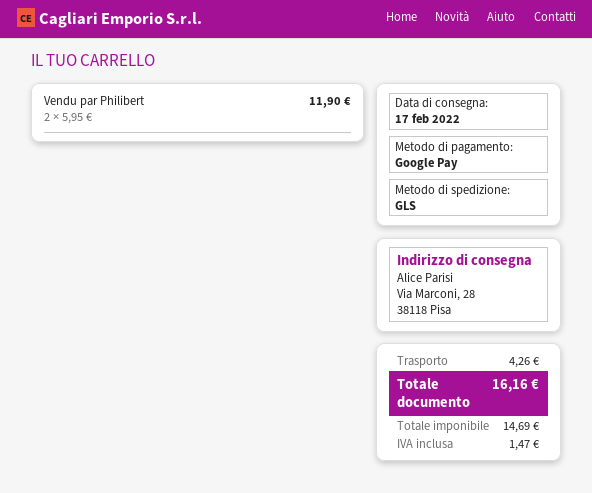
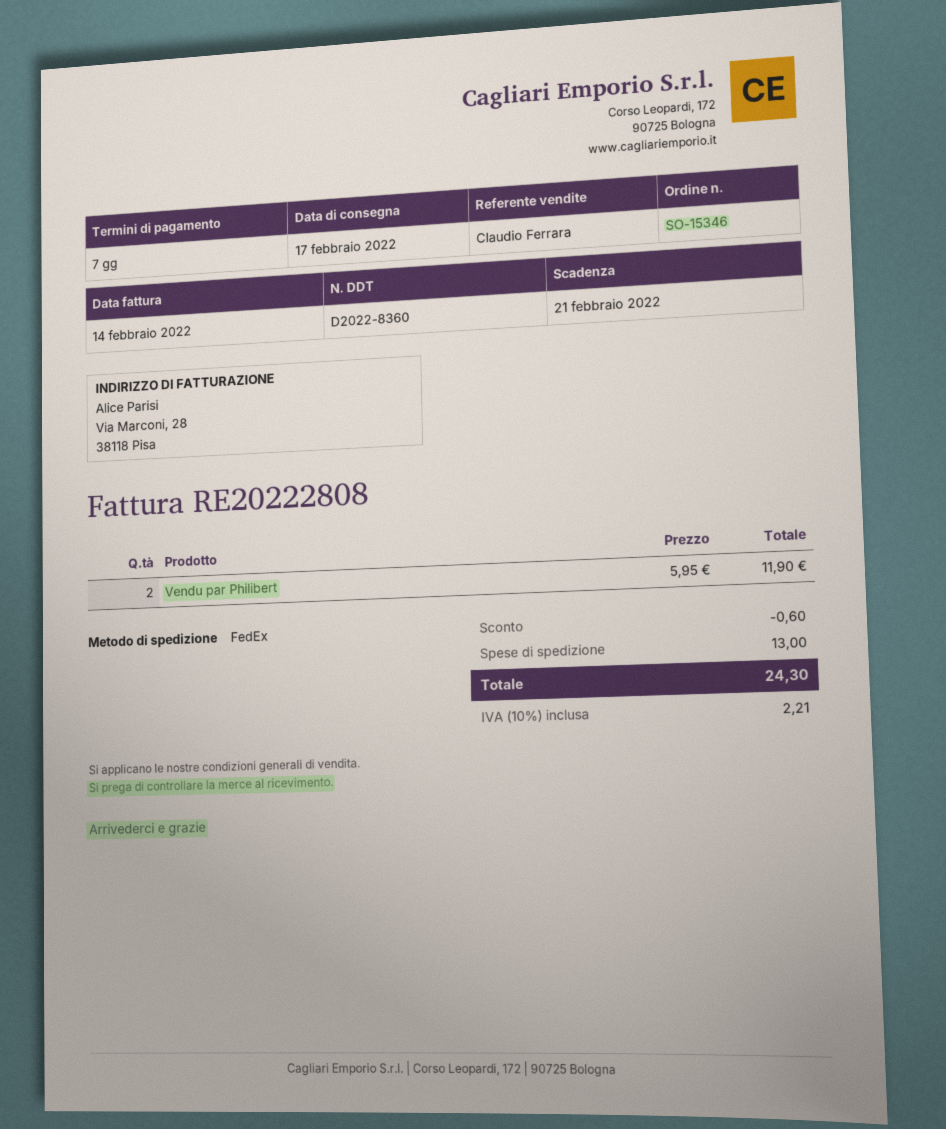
shipping method: GLS -> FedEx
discount: none -> 0.60
shipping: 4.26 -> 13.00
tax: 1.47 -> 2.21
total: 16.16 -> 24.30

